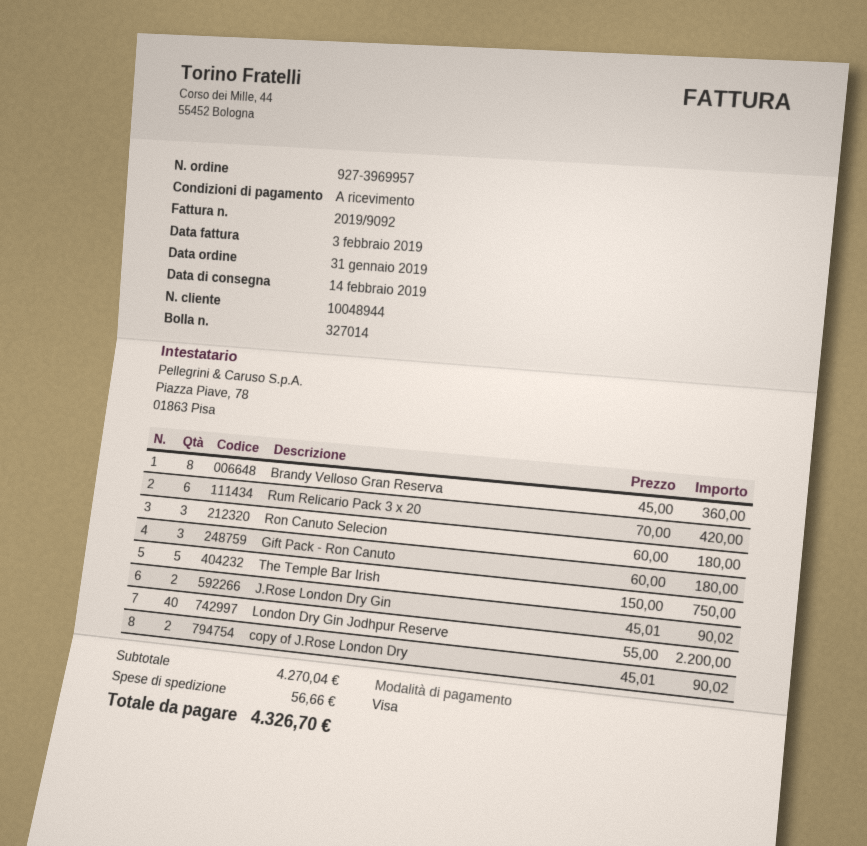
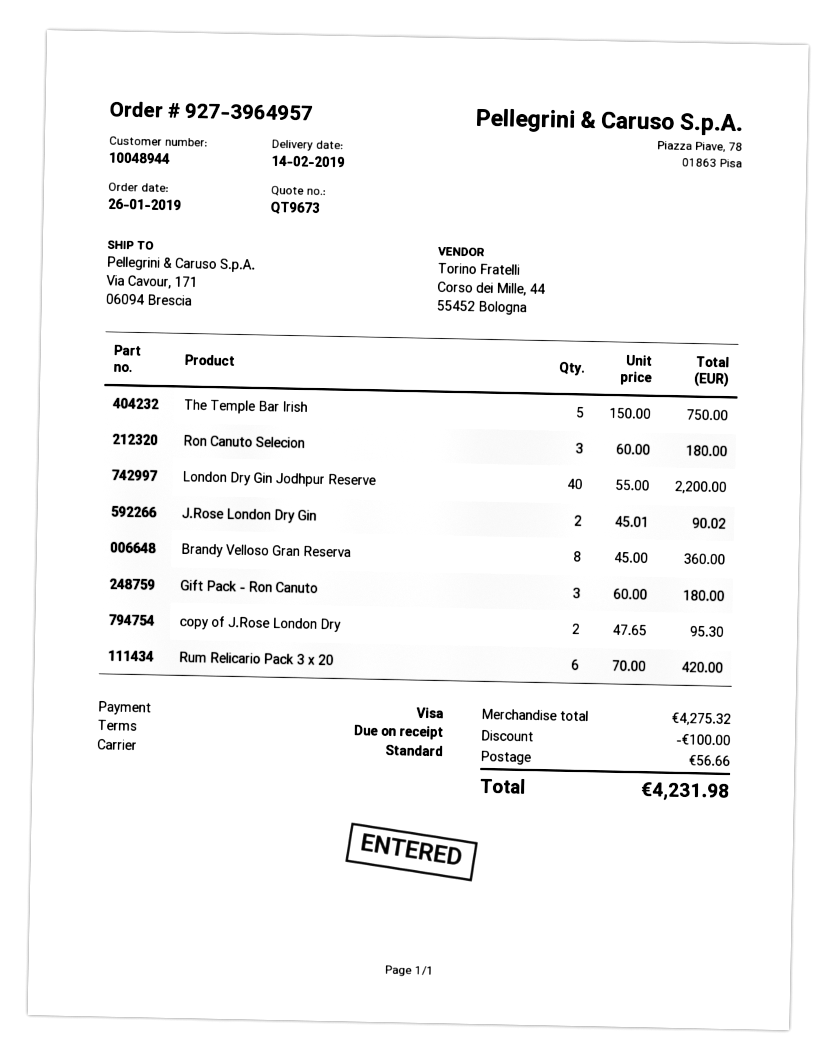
order number: 927-3969957 -> 927-3964957
order date: 2019-01-31 -> 2019-01-26
copy of J.Rose London Dry: 2 x 45.01 = 90.02 -> 2 x 47.65 = 95.30
subtotal: 4270.04 -> 4275.32
discount: none -> 100.00
total: 4326.70 -> 4231.98

